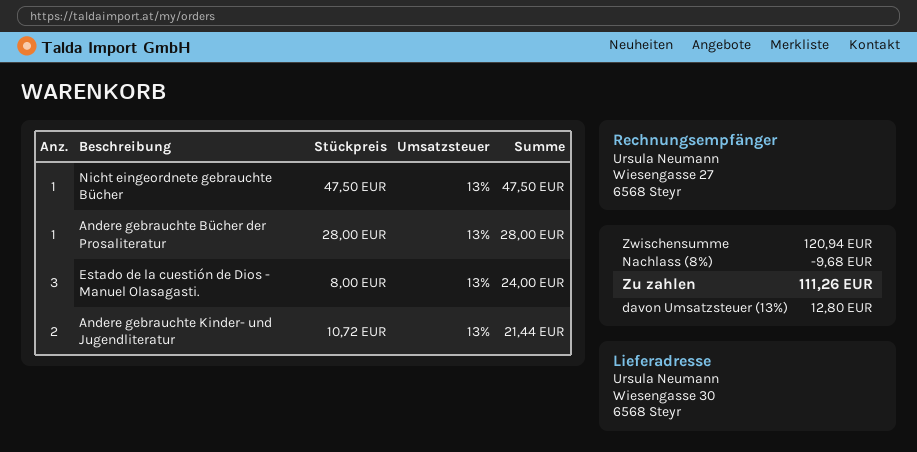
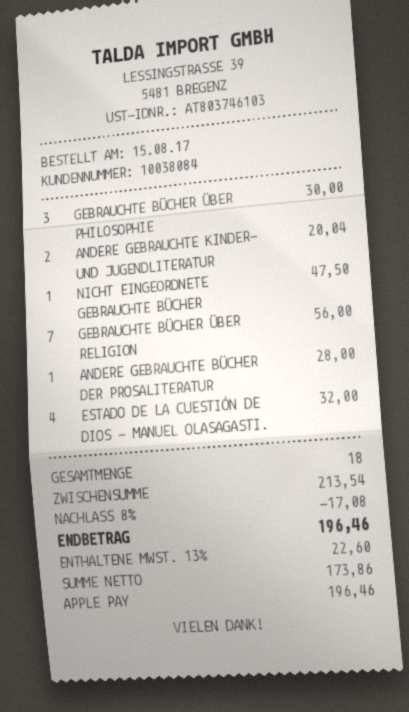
Estado de la cuestión de Dios - Manuel Olasagasti.: 3 for 24.00 -> 4 for 32.00
Andere gebrauchte Kinder- und Jugendliteratur: 2 for 21.44 -> 2 for 20.04
GEBRAUCHTE BÜCHER ÜBER PHILOSOPHIE: none -> 3 for 30.00
GEBRAUCHTE BÜCHER ÜBER RELIGION: none -> 7 for 56.00
subtotal: 120.94 -> 213.54
discount: 8% = 9.68 -> 8% = 17.08
tax: 13% = 12.80 -> 13% = 22.60
total: 111.26 -> 196.46

